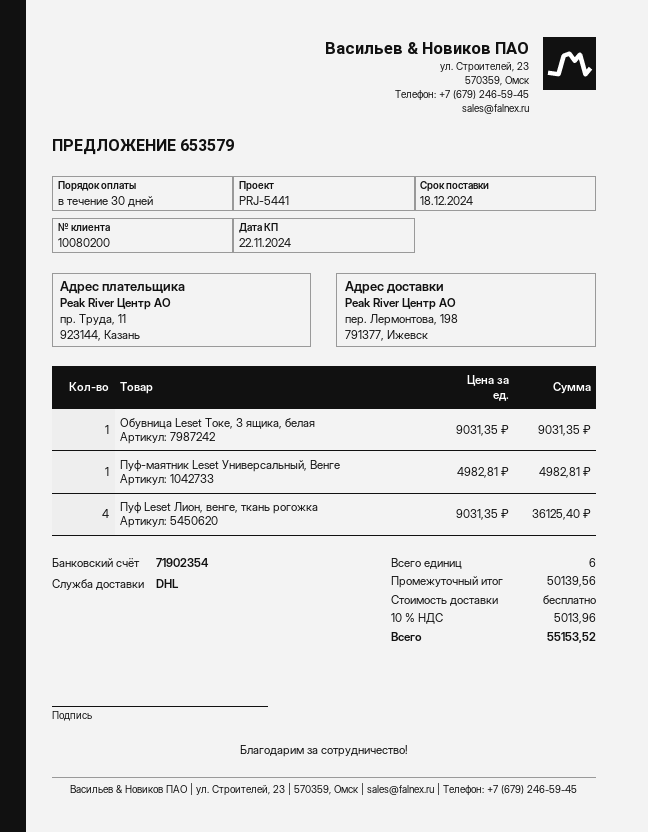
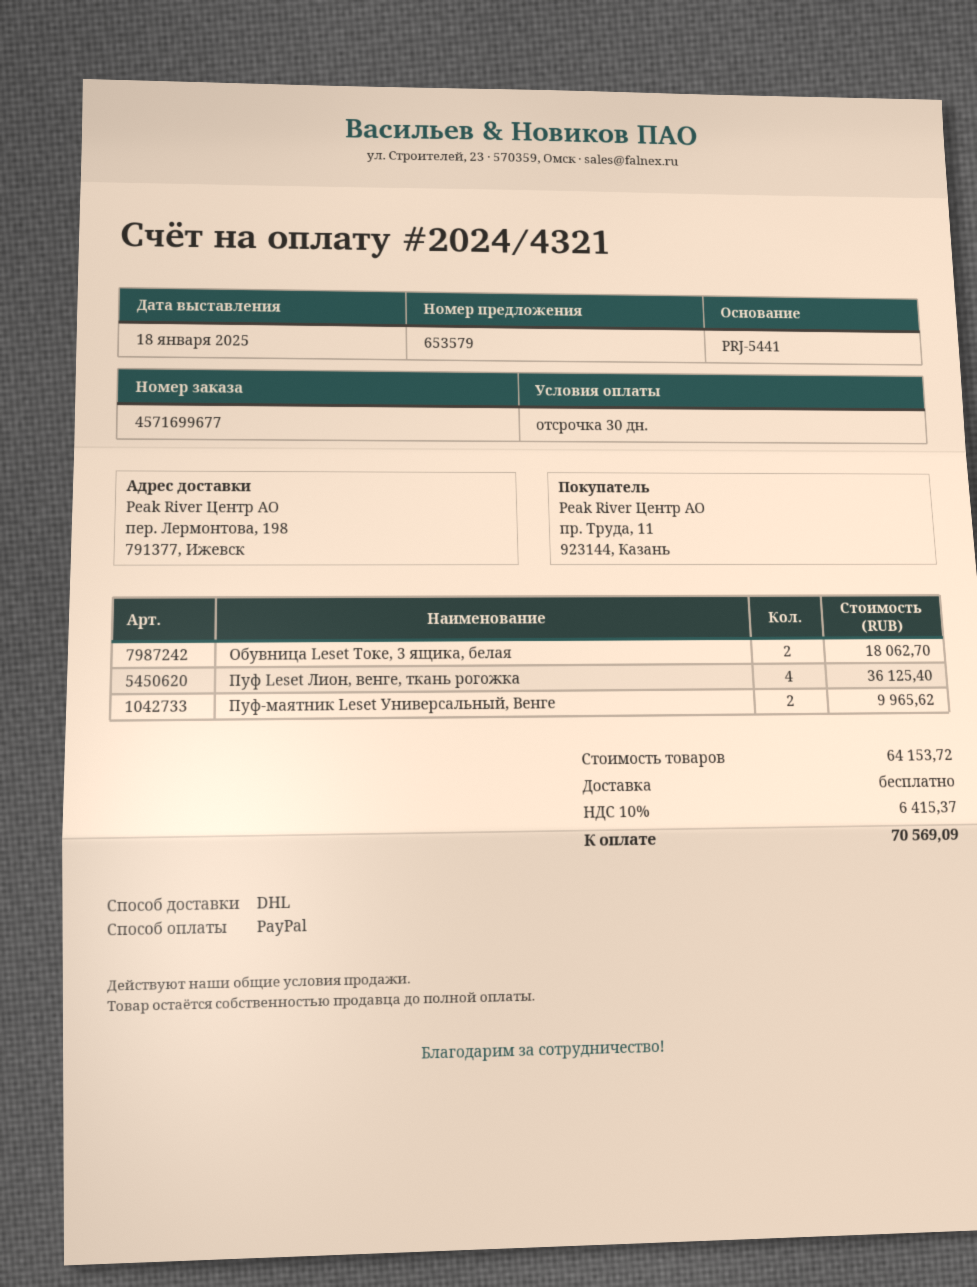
Обувница Leset Токе, 3 ящика, белая: 1 for 9031.35 -> 2 for 18062.70
Пуф-маятник Leset Универсальный, Венге: 1 for 4982.81 -> 2 for 9965.62
subtotal: 50139.56 -> 64153.72
tax: 10% = 5013.96 -> 10% = 6415.37
total: 55153.52 -> 70569.09

